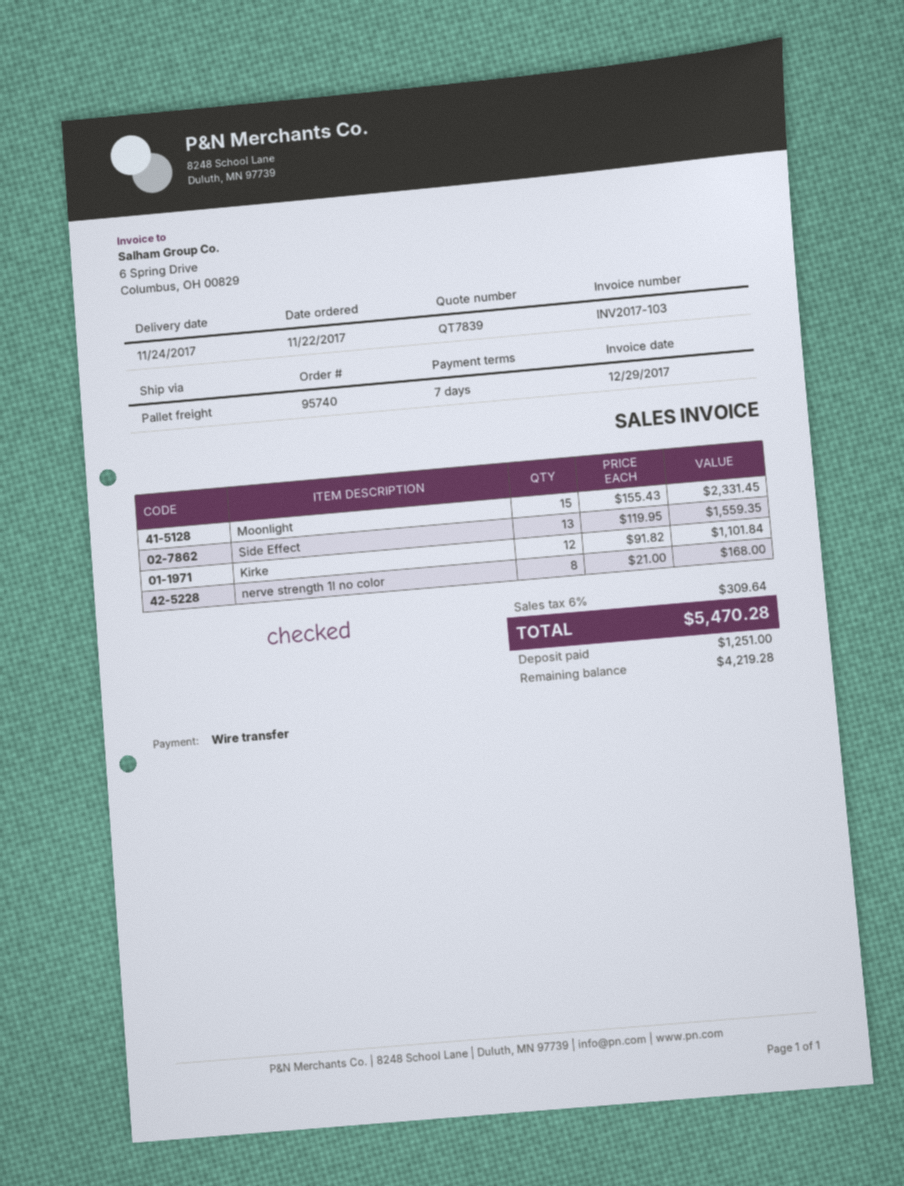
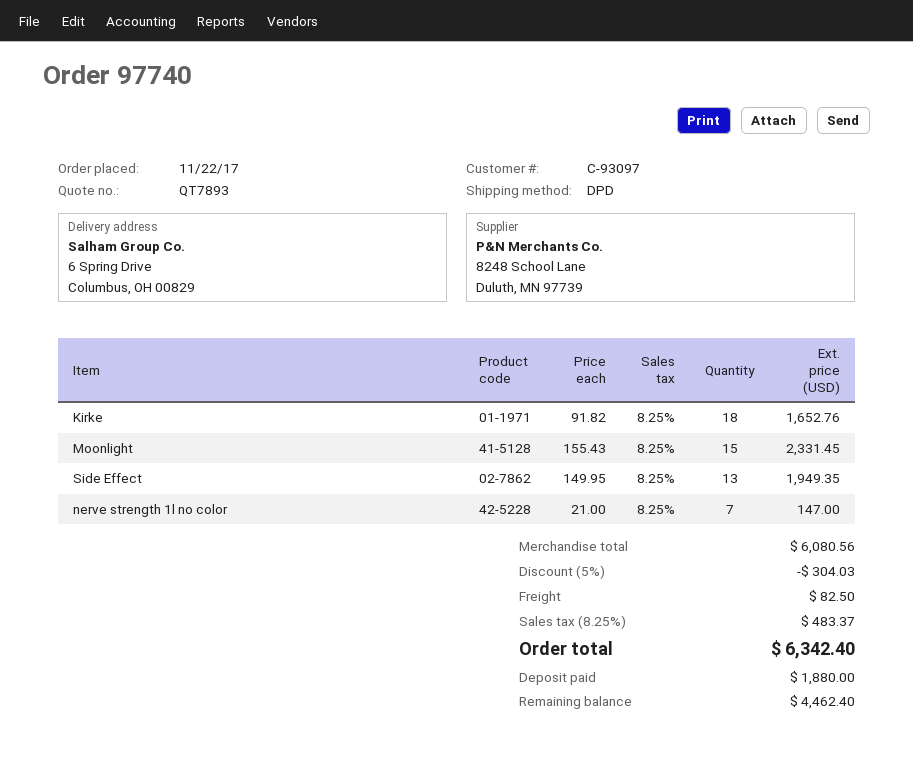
quote number: QT7839 -> QT7893
order number: 95740 -> 97740
shipping method: pallet freight -> DPD
Side Effect: 13 x 119.95 = 1559.35 -> 13 x 149.95 = 1949.35
Kirke: 12 x 91.82 = 1101.84 -> 18 x 91.82 = 1652.76
nerve strength 1l no color: 8 x 21.00 = 168.00 -> 7 x 21.00 = 147.00
discount: none -> 5% = 304.03
shipping: none -> 82.50
tax: 6% = 309.64 -> 8.25% = 483.37
total: 5470.28 -> 6342.40
deposit: 1251.00 -> 1880.00
balance: 4219.28 -> 4462.40

